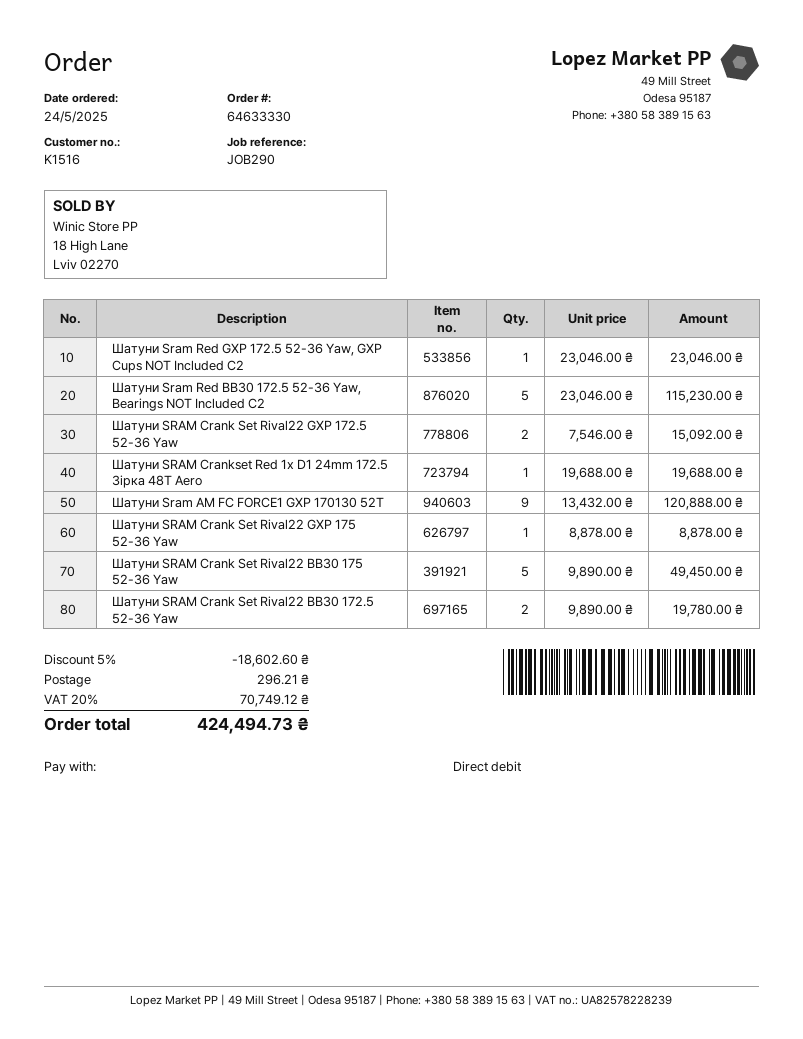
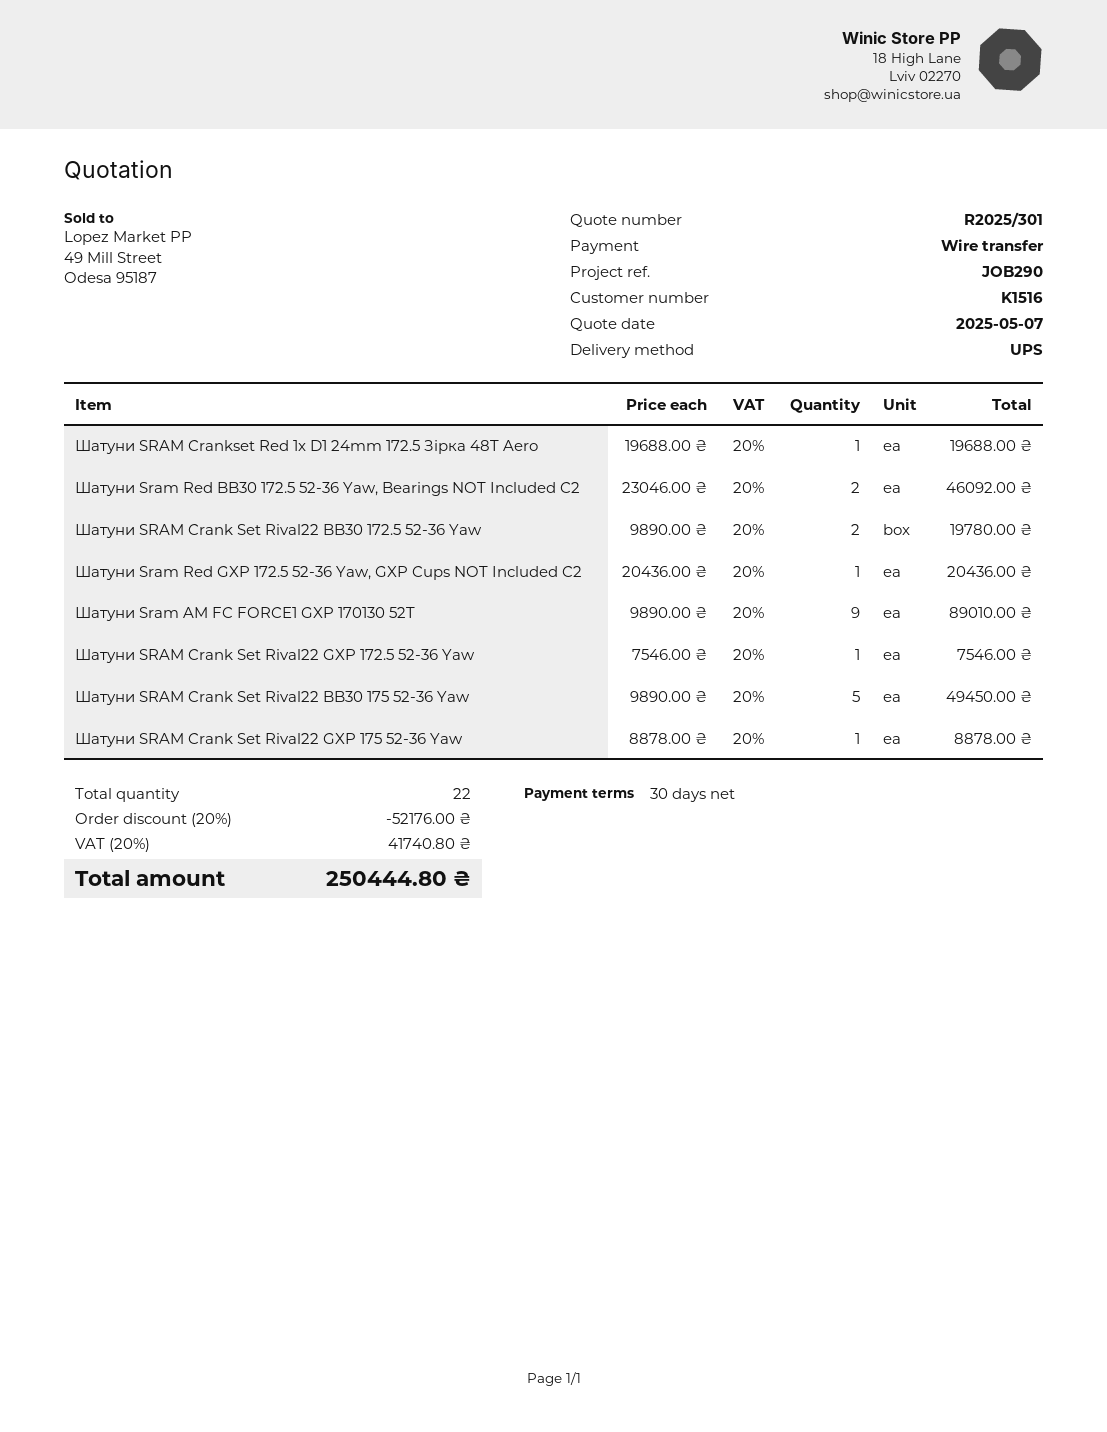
payment method: direct debit -> bank transfer
Шатуни Sram Red GXP 172.5 52-36 Yaw, GXP Cups NOT Included C2: 1 x 23046.00 = 23046.00 -> 1 x 20436.00 = 20436.00
Шатуни Sram Red BB30 172.5 52-36 Yaw, Bearings NOT Included C2: 5 x 23046.00 = 115230.00 -> 2 x 23046.00 = 46092.00
Шатуни SRAM Crank Set Rival22 GXP 172.5 52-36 Yaw: 2 x 7546.00 = 15092.00 -> 1 x 7546.00 = 7546.00
Шатуни Sram AM FC FORCE1 GXP 170130 52T: 9 x 13432.00 = 120888.00 -> 9 x 9890.00 = 89010.00
discount: 5% = 18602.60 -> 20% = 52176.00
shipping: 296.21 -> none
tax: 20% = 70749.12 -> 20% = 41740.80
total: 424494.73 -> 250444.80

